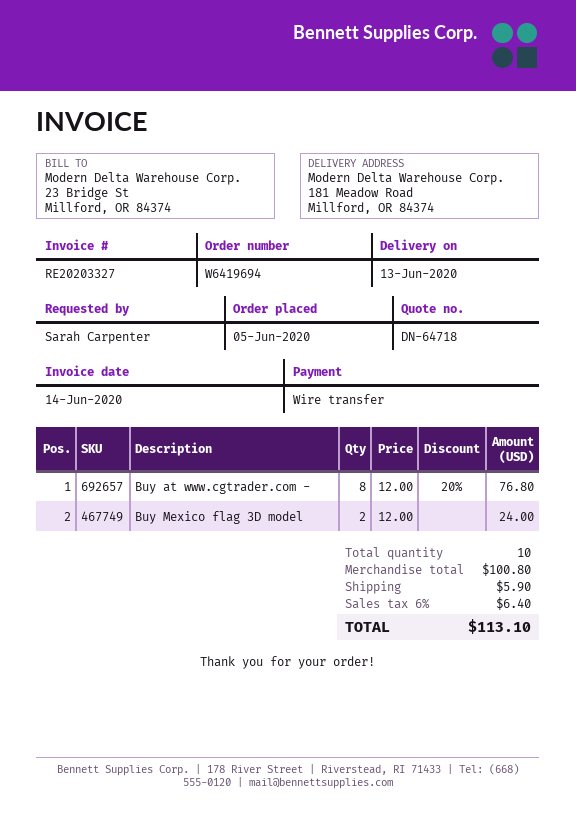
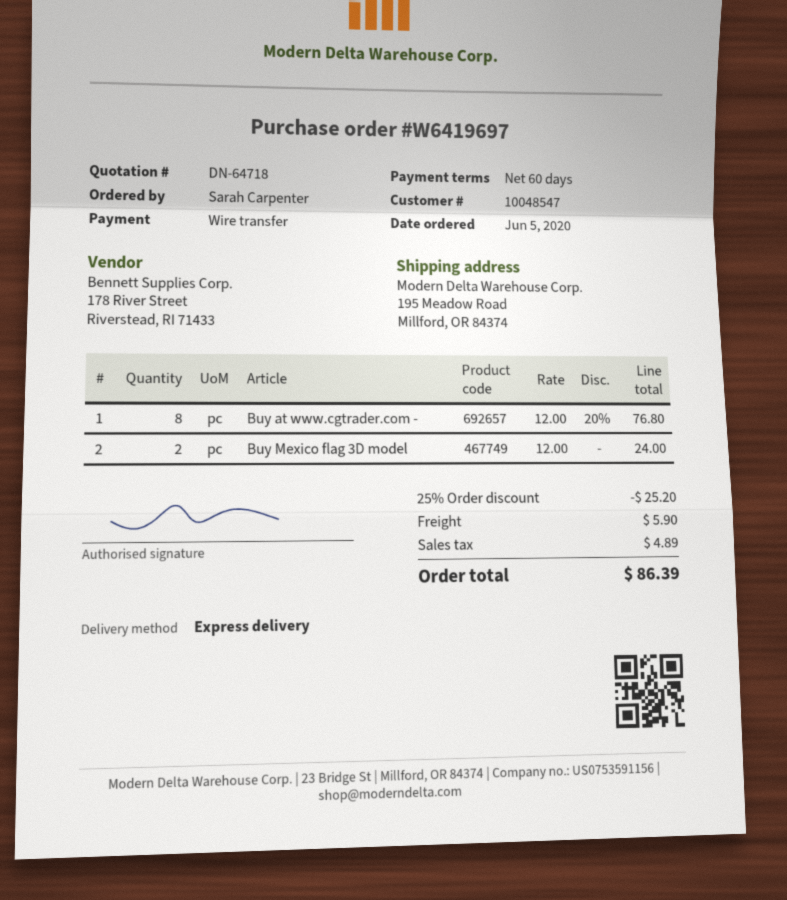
order number: W6419694 -> W6419697
ship to: 181 Meadow Road, Millford, OR 84374 -> 195 Meadow Road, Millford, OR 84374
discount: none -> 25% = 25.20
tax: 6.40 -> 4.89
total: 113.10 -> 86.39

